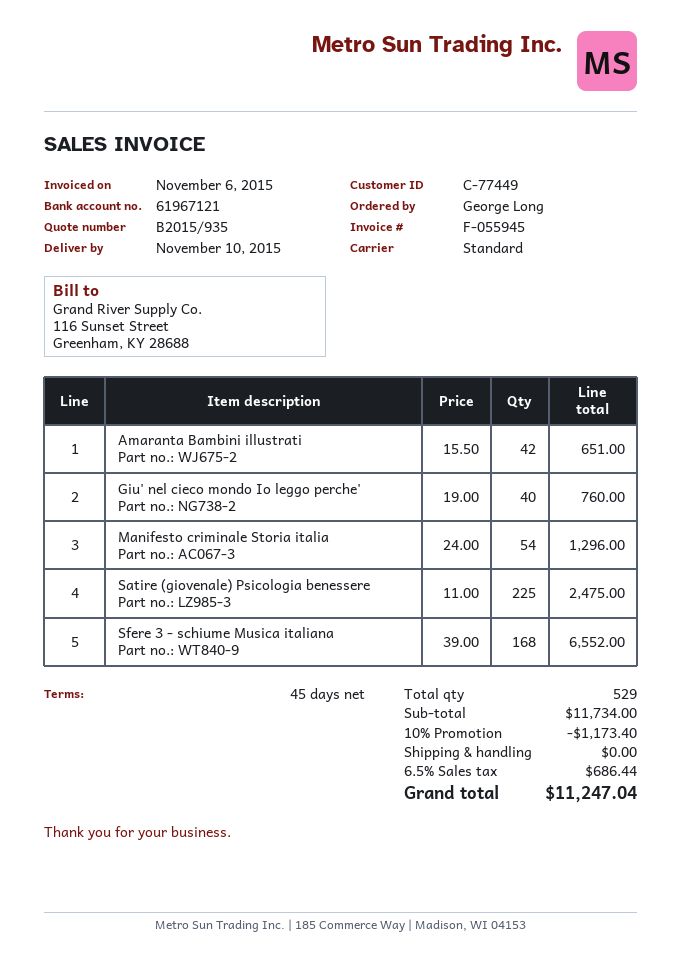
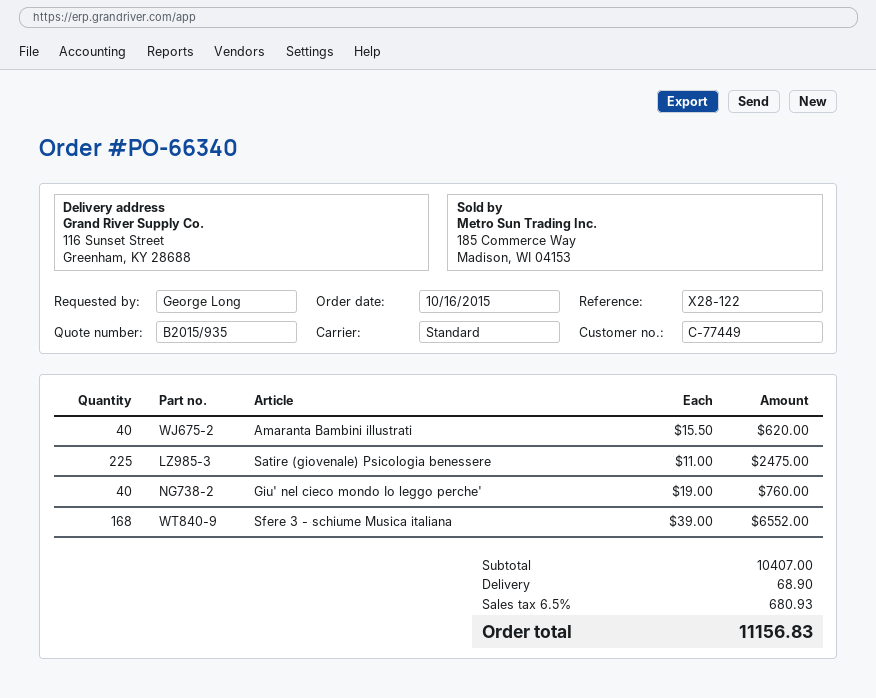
Amaranta Bambini illustrati: 42 x 15.50 = 651.00 -> 40 x 15.50 = 620.00
Manifesto criminale Storia italia: 54 x 24.00 = 1296.00 -> none
subtotal: 11734.00 -> 10407.00
discount: 10% = 1173.40 -> none
shipping: 0.00 -> 68.90
tax: 6.5% = 686.44 -> 6.5% = 680.93
total: 11247.04 -> 11156.83

